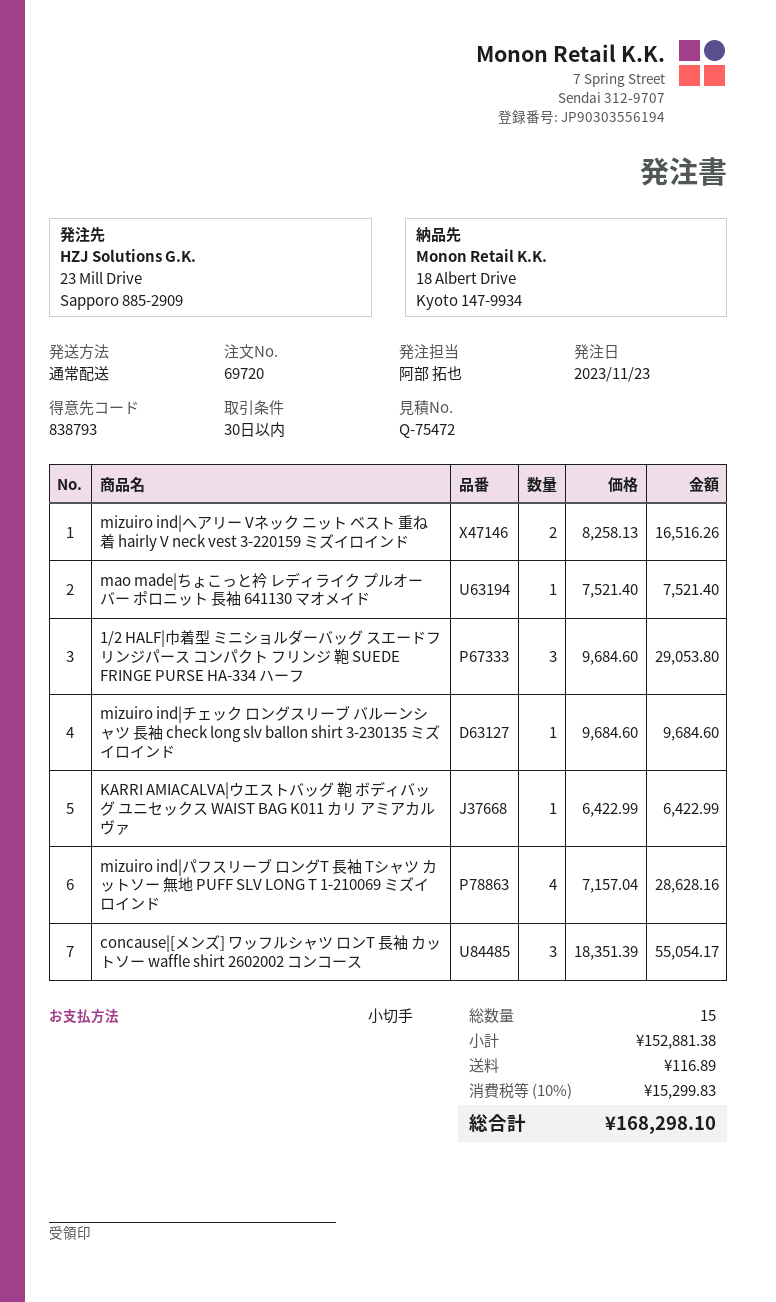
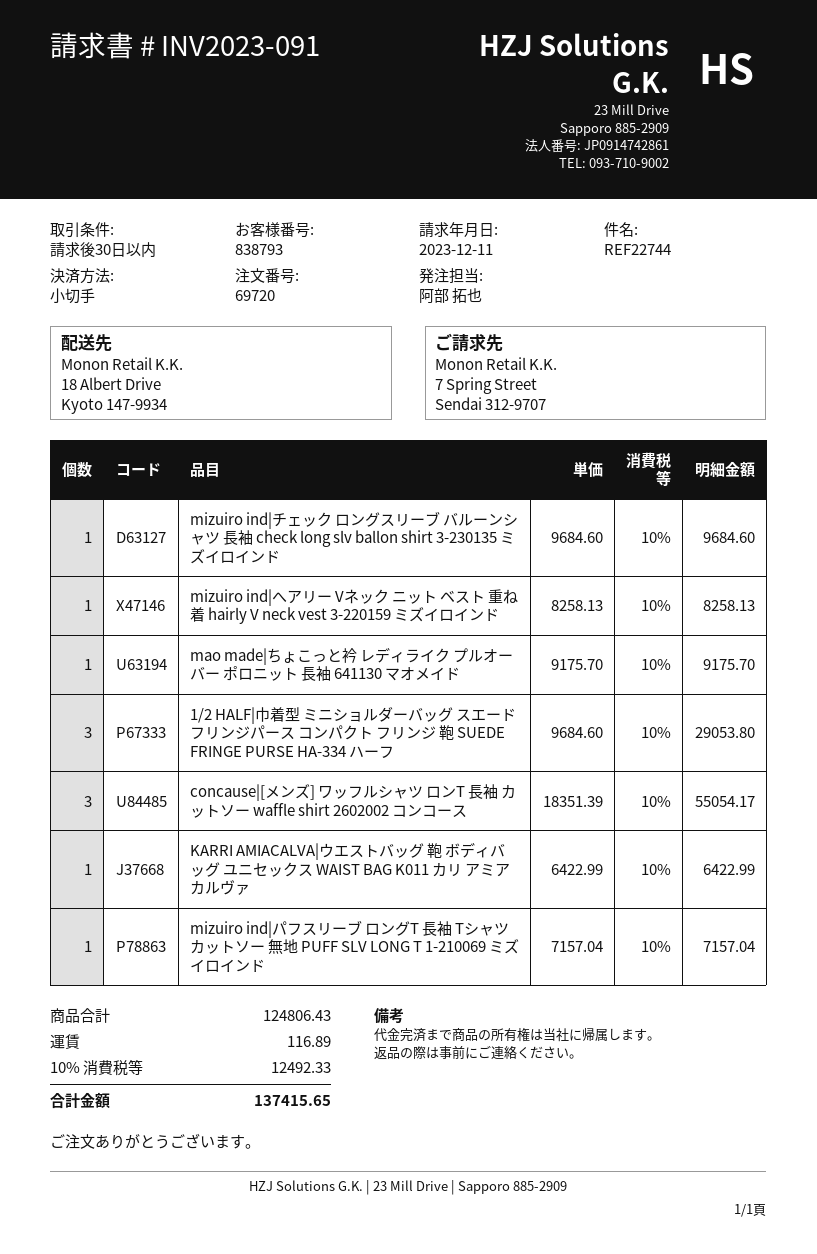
mizuiro ind|へアリー Vネック ニット ベスト 重ね着 hairly V neck vest 3-220159 ミズイロインド: 2 x 8258.13 = 16516.26 -> 1 x 8258.13 = 8258.13
mao made|ちょこっと衿 レディライク プルオーバー ポロニット 長袖 641130 マオメイド: 1 x 7521.40 = 7521.40 -> 1 x 9175.70 = 9175.70
mizuiro ind|パフスリーブ ロングT 長袖 Tシャツ カットソー 無地 PUFF SLV LONG T 1-210069 ミズイロインド: 4 x 7157.04 = 28628.16 -> 1 x 7157.04 = 7157.04
subtotal: 152881.38 -> 124806.43
tax: 10% = 15299.83 -> 10% = 12492.33
total: 168298.10 -> 137415.65

